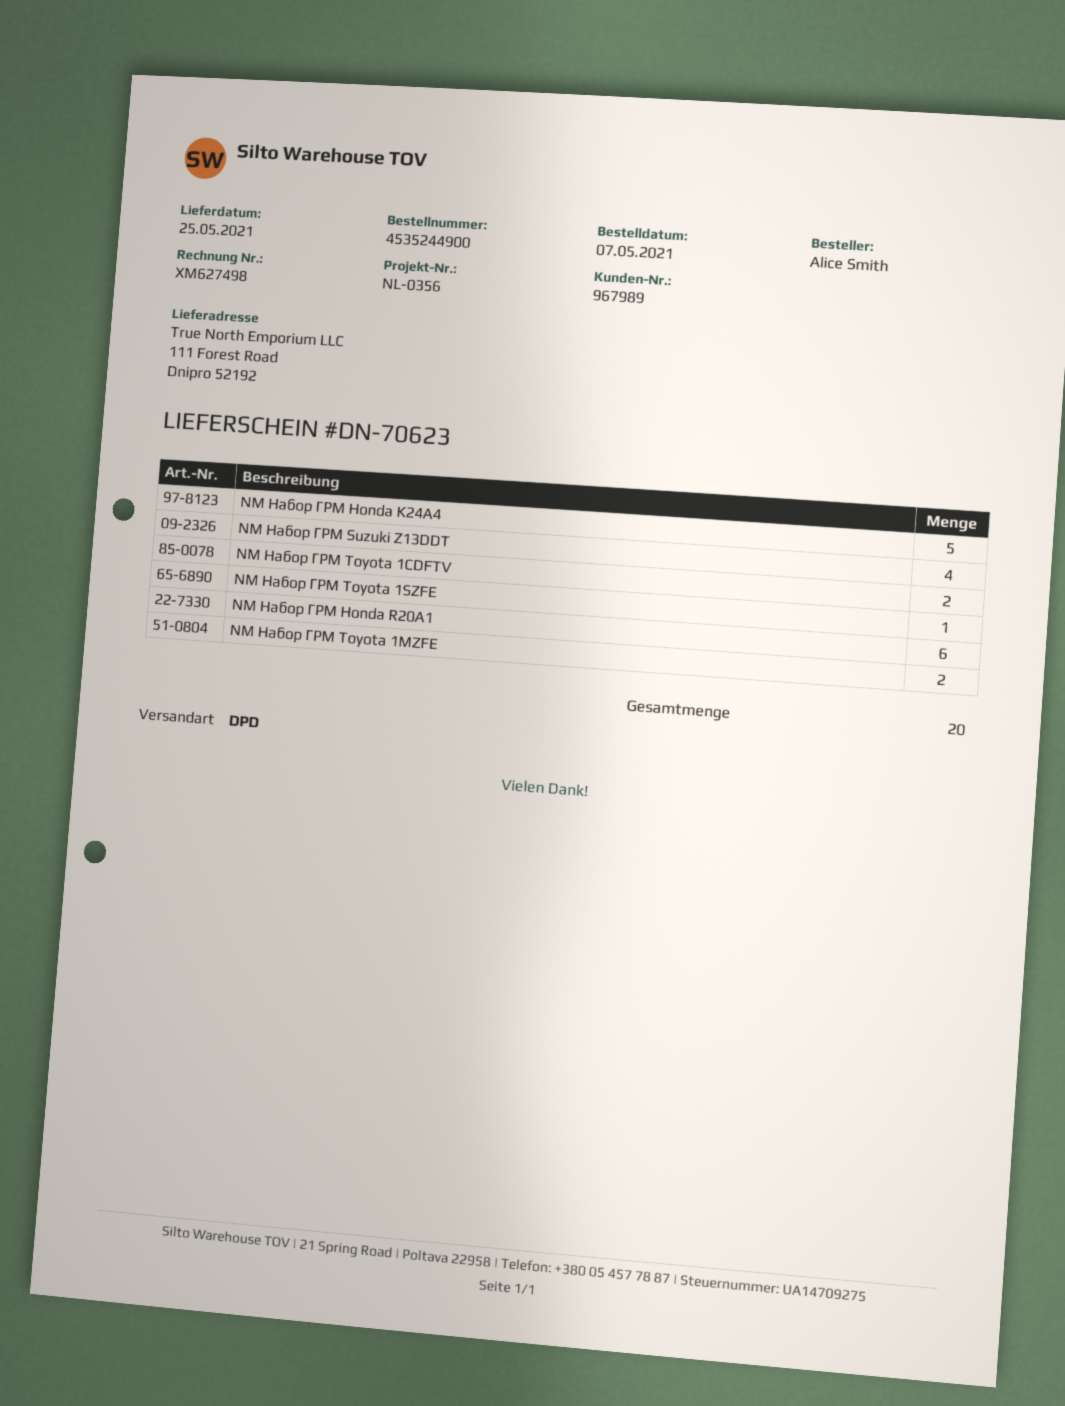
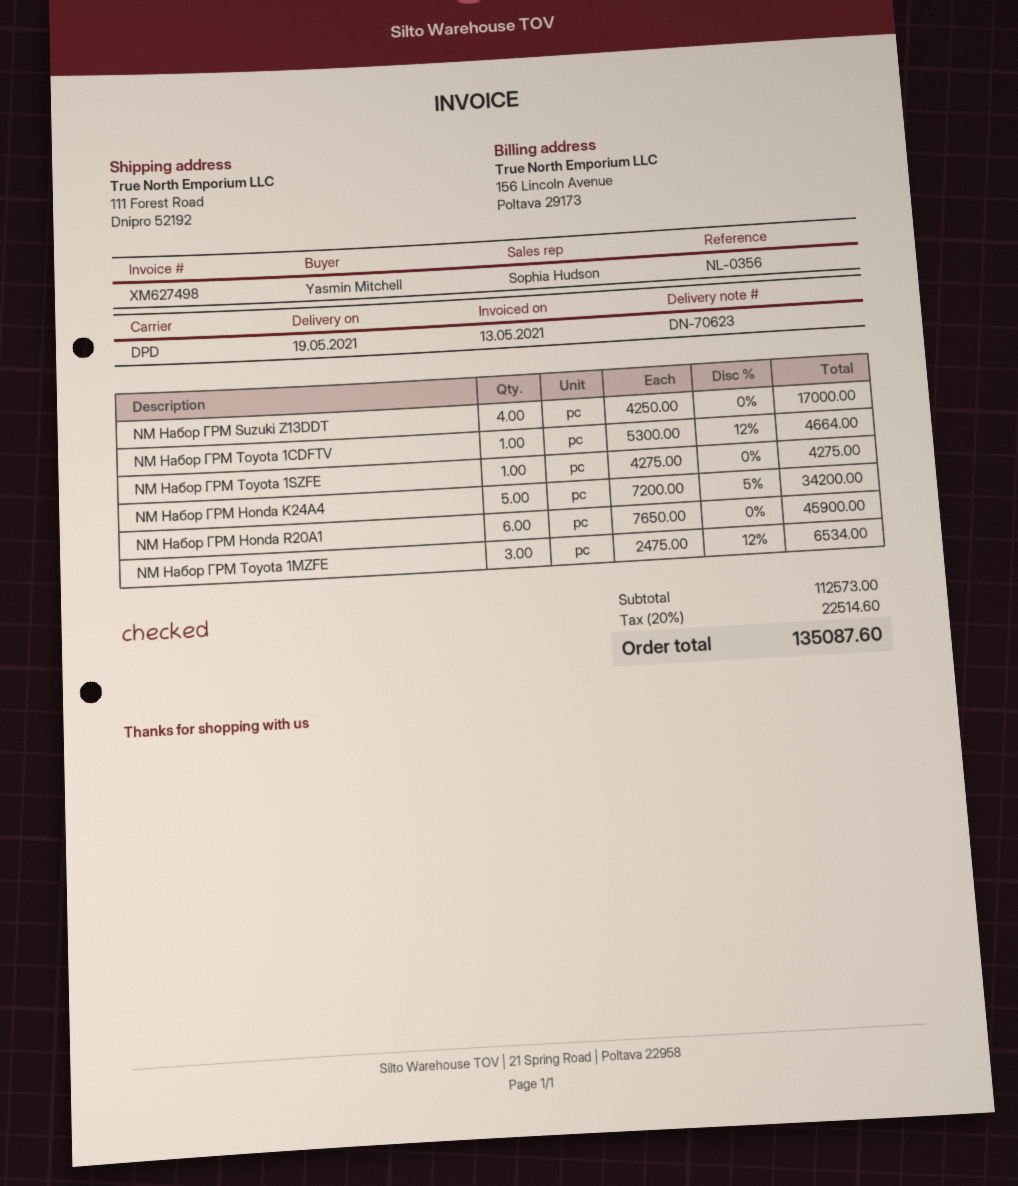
delivery date: 2021-05-25 -> 2021-05-19
ordered by: Alice Smith -> Yasmin Mitchell
NM Набор ГРМ Toyota 1CDFTV: 2 -> 1
NM Набор ГРМ Toyota 1MZFE: 2 -> 3

